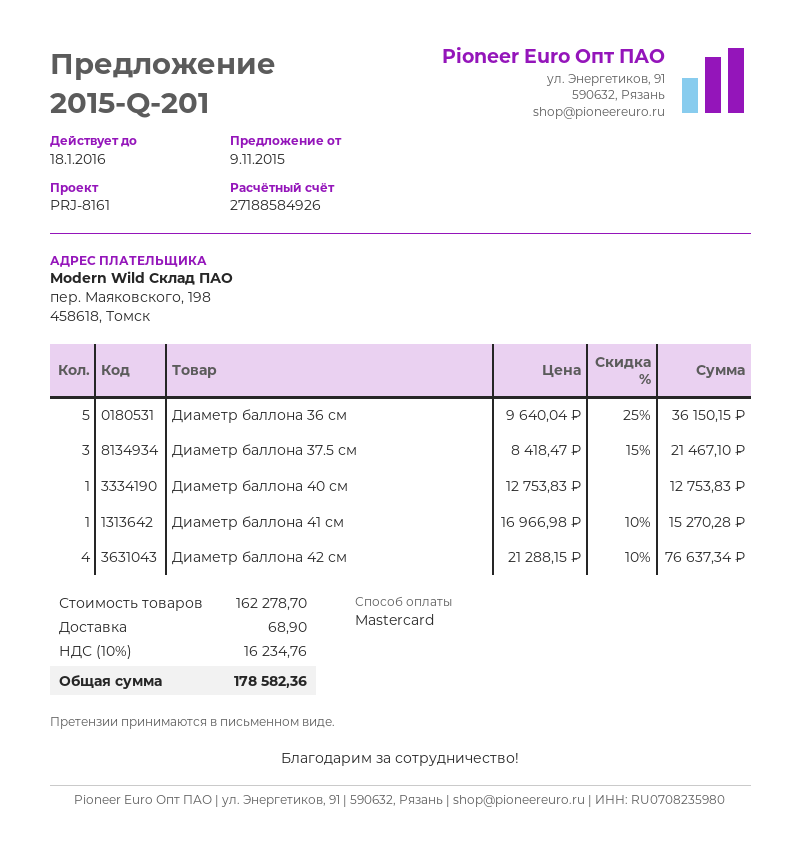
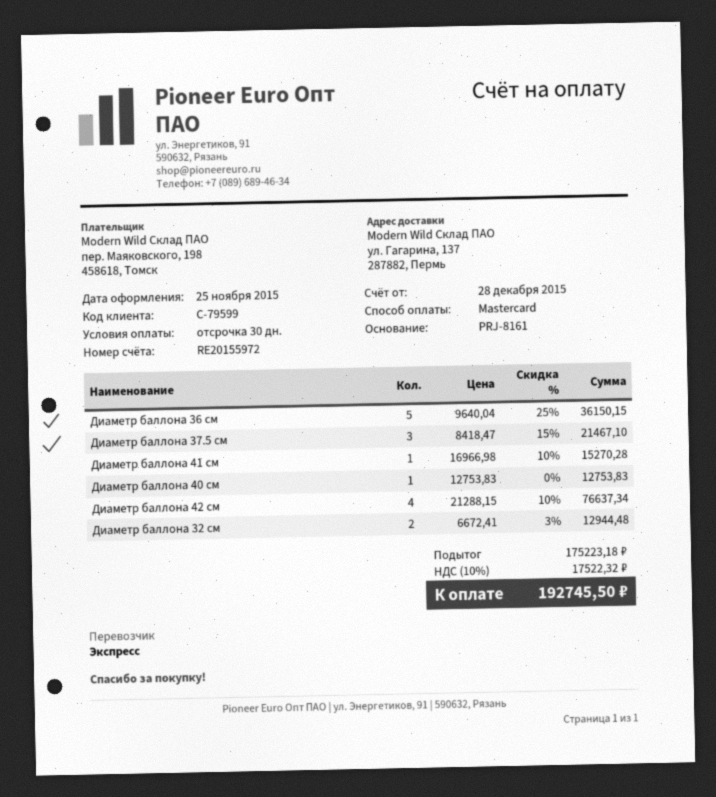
Диаметр баллона 32 см: none -> 2 x 6672.41 - 3% = 12944.48
subtotal: 162278.70 -> 175223.18
shipping: 68.90 -> none
tax: 10% = 16234.76 -> 10% = 17522.32
total: 178582.36 -> 192745.50

